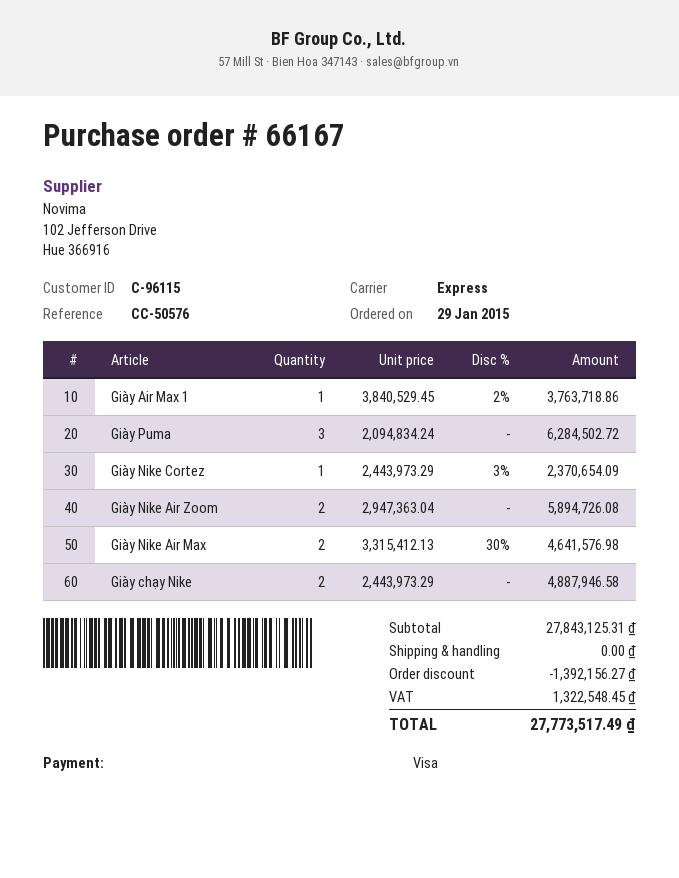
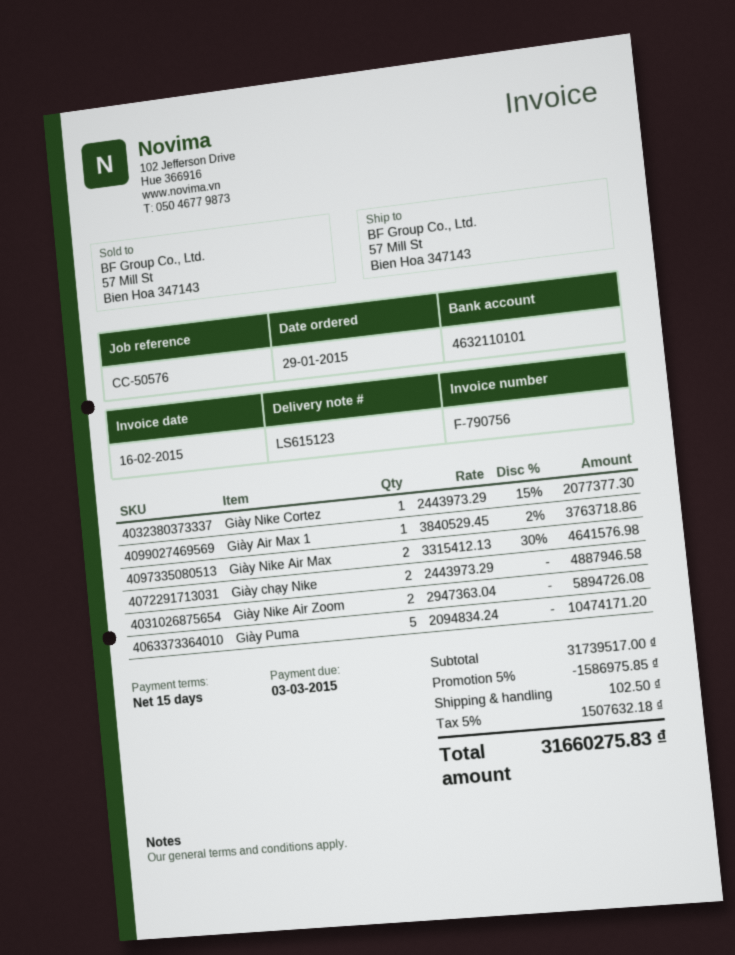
Giày Puma: 3 x 2094834.24 = 6284502.72 -> 5 x 2094834.24 = 10474171.20
Giày Nike Cortez: 1 x 2443973.29 - 3% = 2370654.09 -> 1 x 2443973.29 - 15% = 2077377.30
subtotal: 27843125.31 -> 31739517.00
discount: 1392156.27 -> 1586975.85
shipping: 0.00 -> 102.50
tax: 1322548.45 -> 1507632.18
total: 27773517.49 -> 31660275.83

